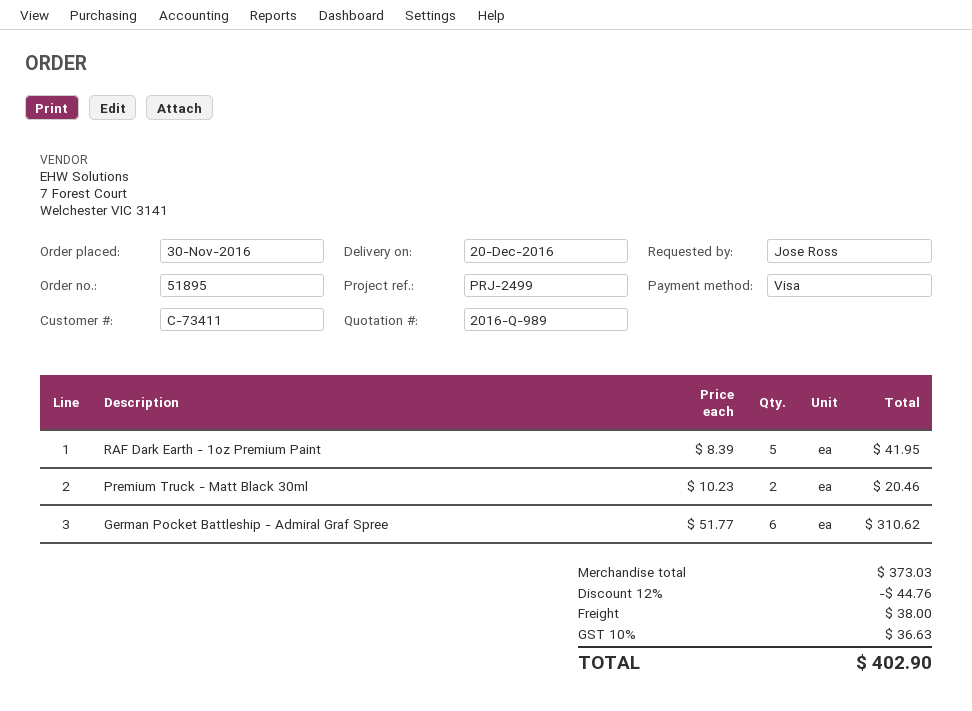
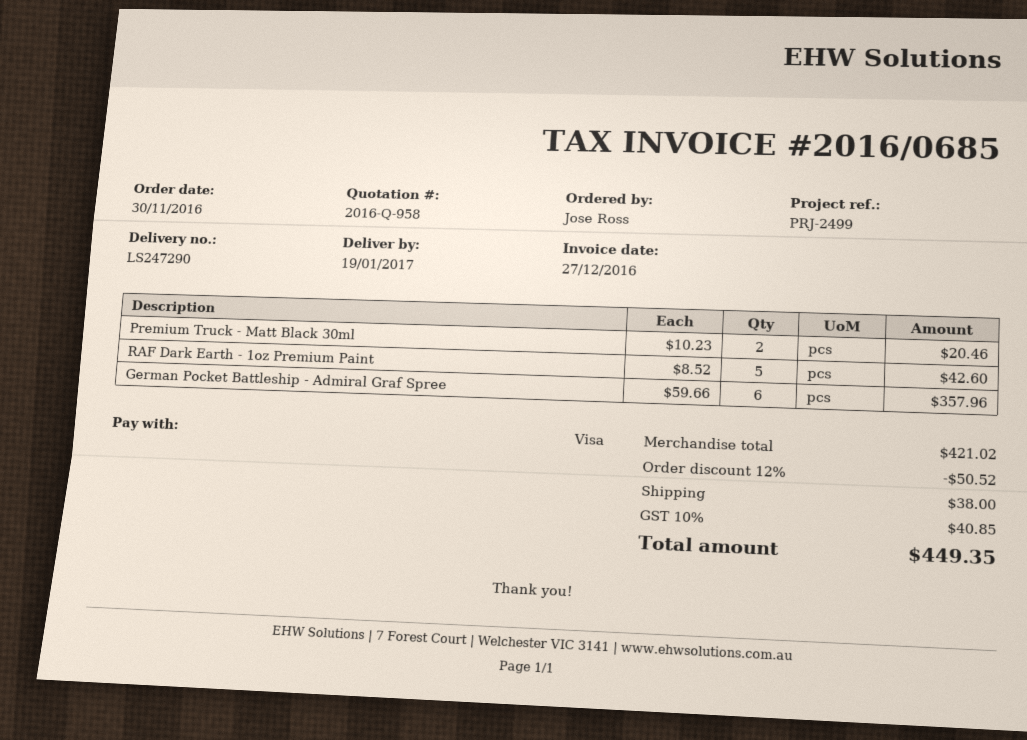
quote number: 2016-Q-989 -> 2016-Q-958
delivery date: 2016-12-20 -> 2017-01-19
RAF Dark Earth - 1oz Premium Paint: 5 x 8.39 = 41.95 -> 5 x 8.52 = 42.60
German Pocket Battleship - Admiral Graf Spree: 6 x 51.77 = 310.62 -> 6 x 59.66 = 357.96
subtotal: 373.03 -> 421.02
discount: 12% = 44.76 -> 12% = 50.52
tax: 10% = 36.63 -> 10% = 40.85
total: 402.90 -> 449.35

